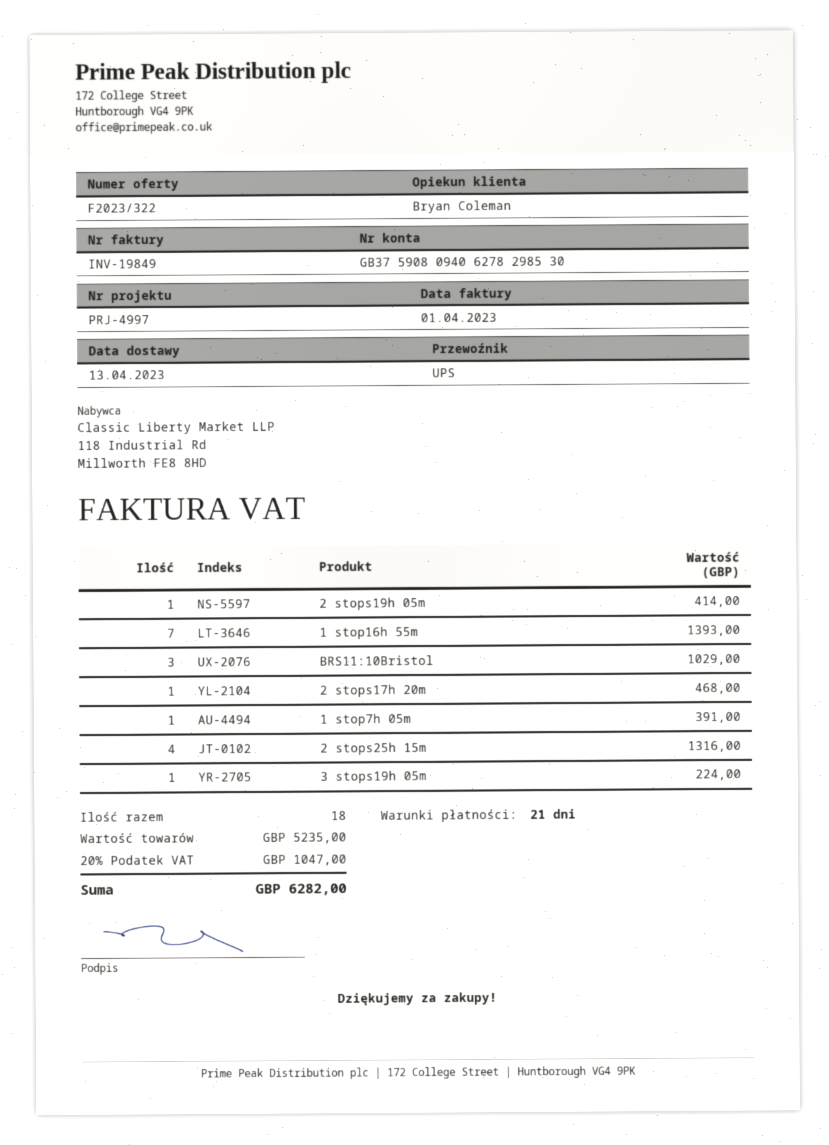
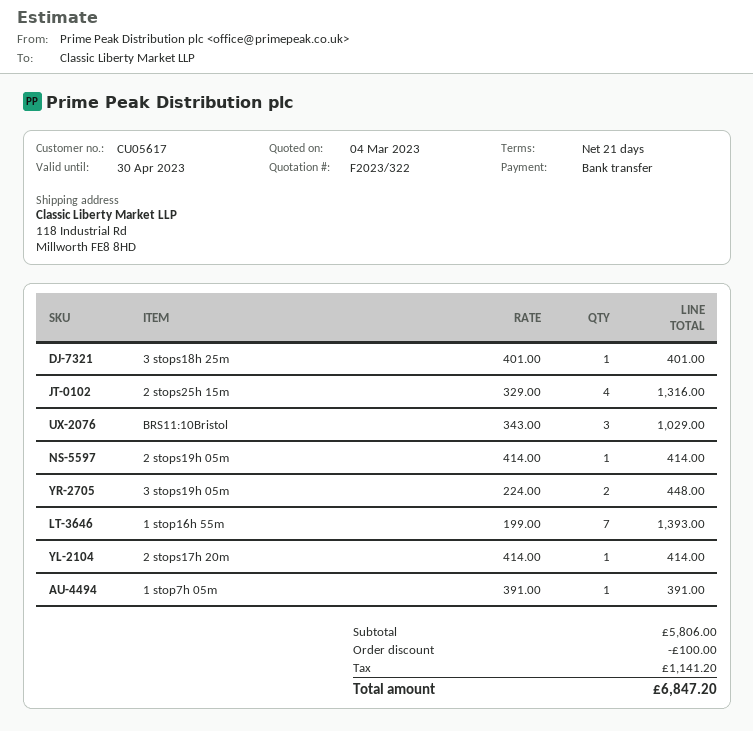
2 stops17h 20m: 1 for 468.00 -> 1 for 414.00
3 stops19h 05m: 1 for 224.00 -> 2 for 448.00
3 stops18h 25m: none -> 1 for 401.00
subtotal: 5235.00 -> 5806.00
discount: none -> 100.00
tax: 1047.00 -> 1141.20
total: 6282.00 -> 6847.20

